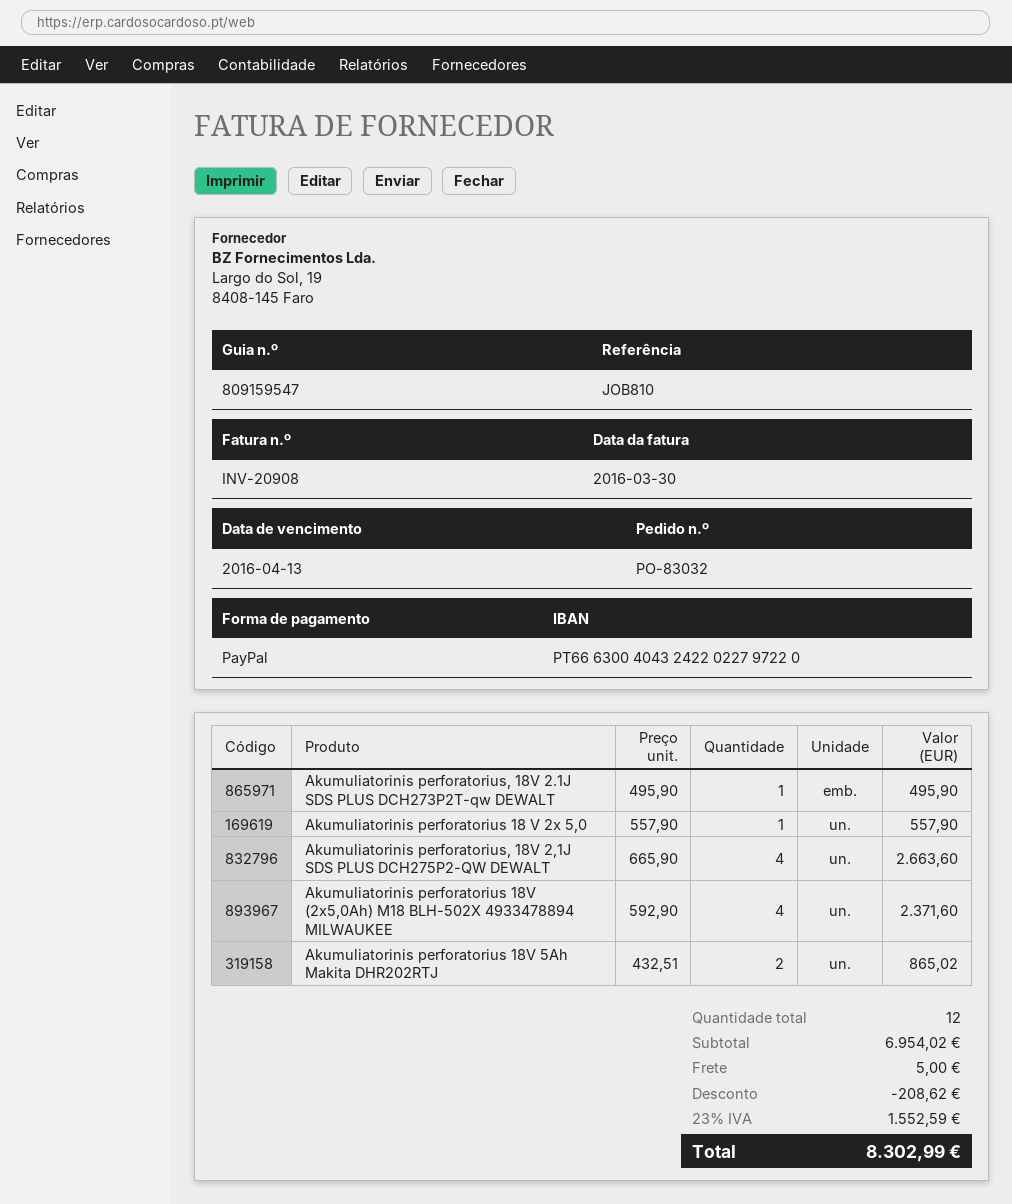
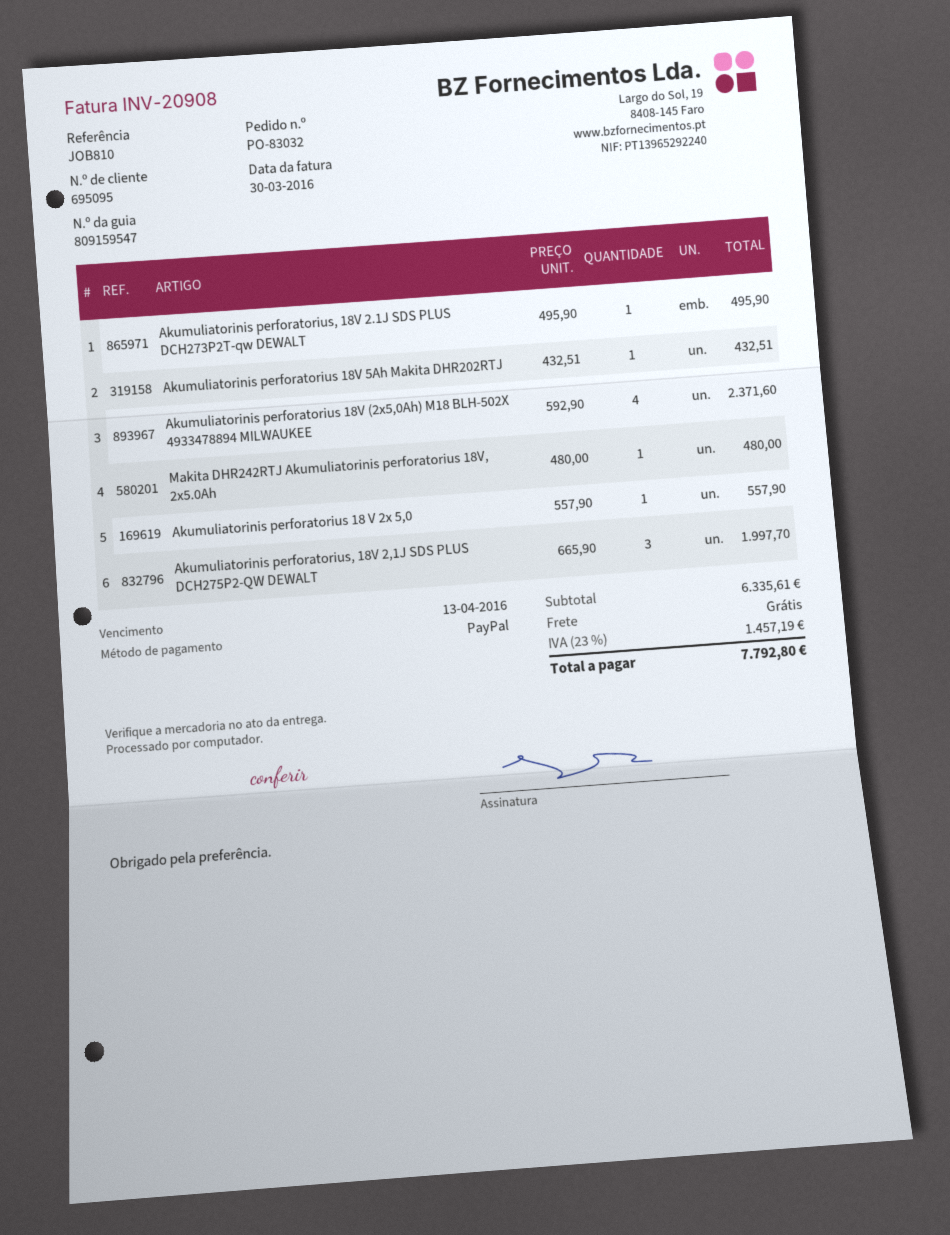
Akumuliatorinis perforatorius, 18V 2,1J SDS PLUS DCH275P2-QW DEWALT: 4 x 665.90 = 2663.60 -> 3 x 665.90 = 1997.70
Akumuliatorinis perforatorius 18V 5Ah Makita DHR202RTJ: 2 x 432.51 = 865.02 -> 1 x 432.51 = 432.51
Makita DHR242RTJ Akumuliatorinis perforatorius 18V, 2x5.0Ah: none -> 1 x 480.00 = 480.00
subtotal: 6954.02 -> 6335.61
discount: 208.62 -> none
shipping: 5.00 -> 0.00
tax: 23% = 1552.59 -> 23% = 1457.19
total: 8302.99 -> 7792.80

